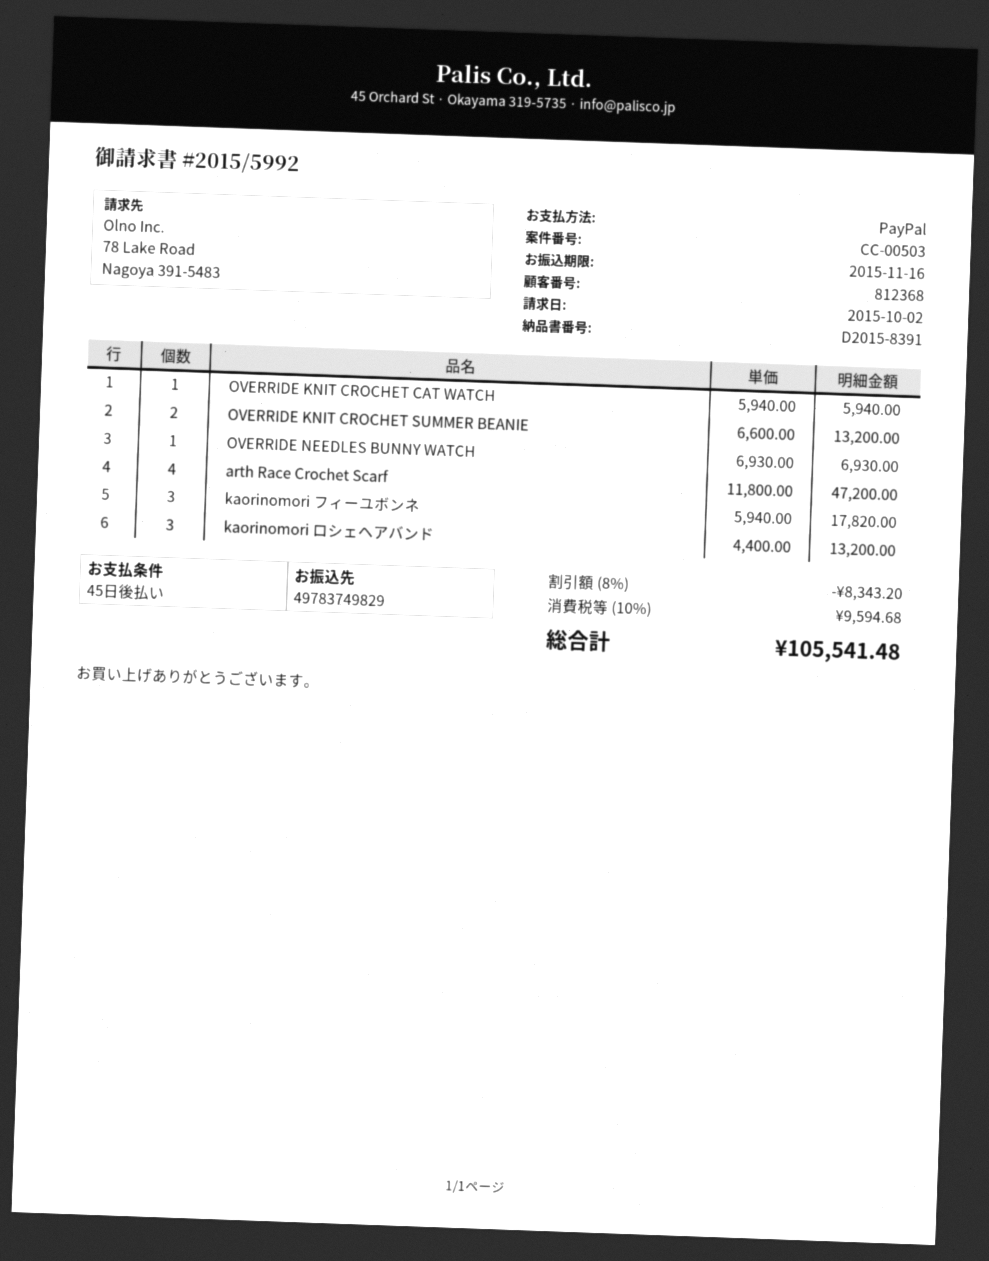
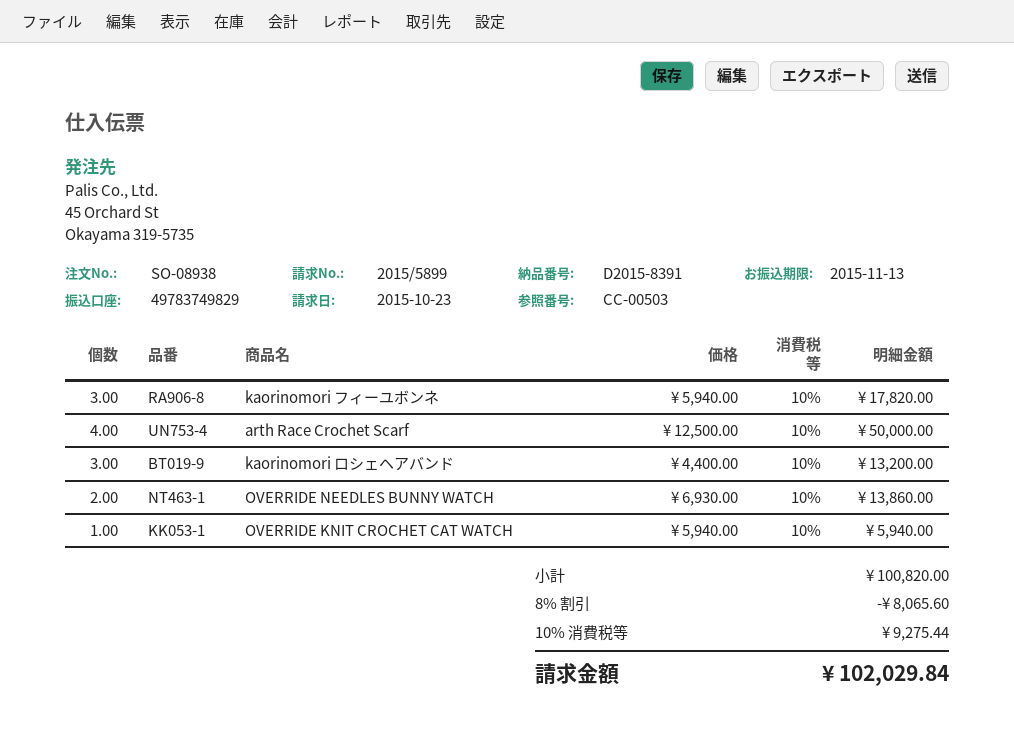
invoice number: 2015/5992 -> 2015/5899
invoice date: 2015-10-02 -> 2015-10-23
due date: 2015-11-16 -> 2015-11-13
OVERRIDE KNIT CROCHET SUMMER BEANIE: 2 x 6600.00 = 13200.00 -> none
OVERRIDE NEEDLES BUNNY WATCH: 1 x 6930.00 = 6930.00 -> 2 x 6930.00 = 13860.00
arth Race Crochet Scarf: 4 x 11800.00 = 47200.00 -> 4 x 12500.00 = 50000.00
discount: 8% = 8343.20 -> 8% = 8065.60
tax: 10% = 9594.68 -> 10% = 9275.44
total: 105541.48 -> 102029.84

